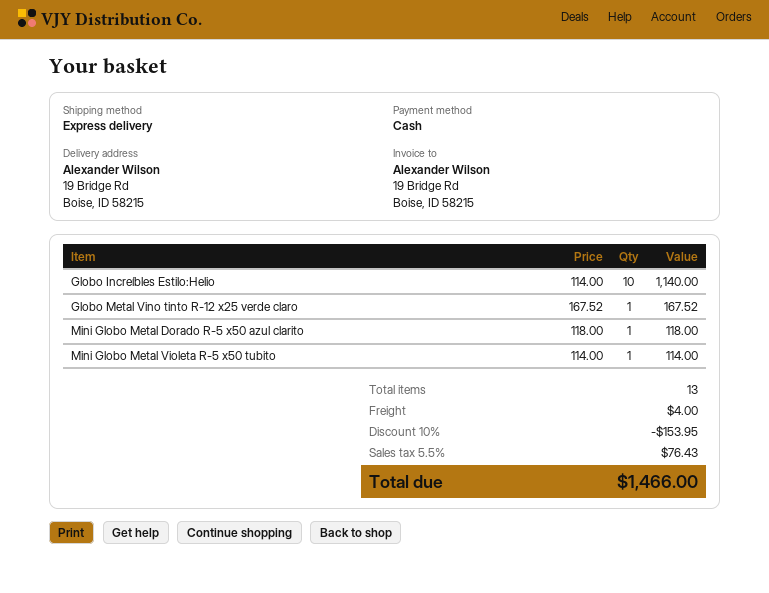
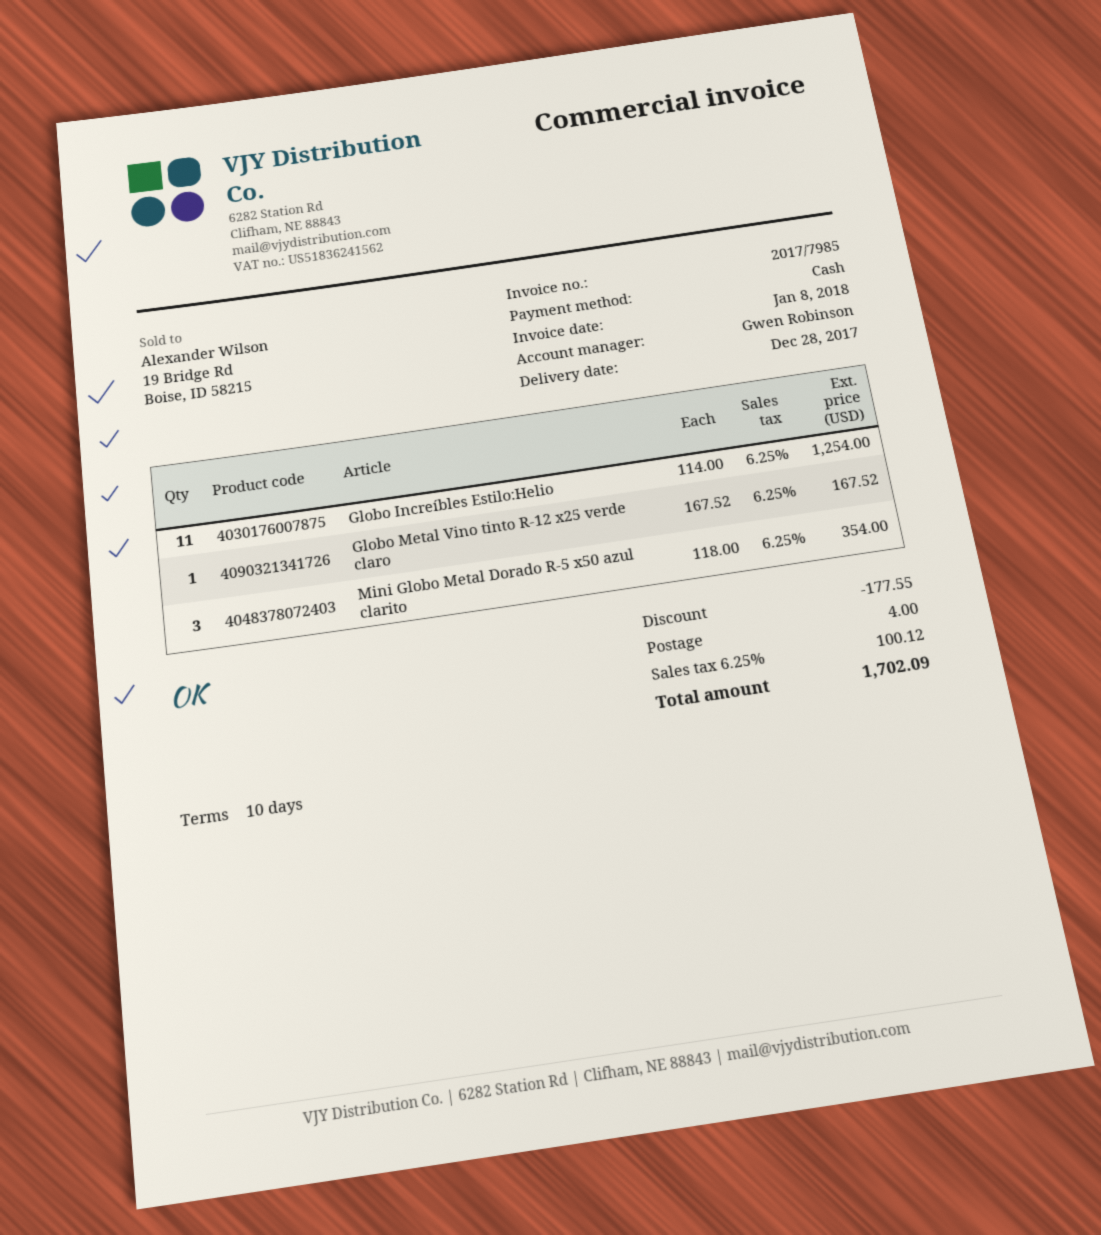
Globo Increíbles Estilo:Helio: 10 x 114.00 = 1140.00 -> 11 x 114.00 = 1254.00
Mini Globo Metal Dorado R-5 x50 azul clarito: 1 x 118.00 = 118.00 -> 3 x 118.00 = 354.00
Mini Globo Metal Violeta R-5 x50 tubito: 1 x 114.00 = 114.00 -> none
discount: 153.95 -> 177.55
tax: 5.5% = 76.43 -> 6.25% = 100.12
total: 1466.00 -> 1702.09

